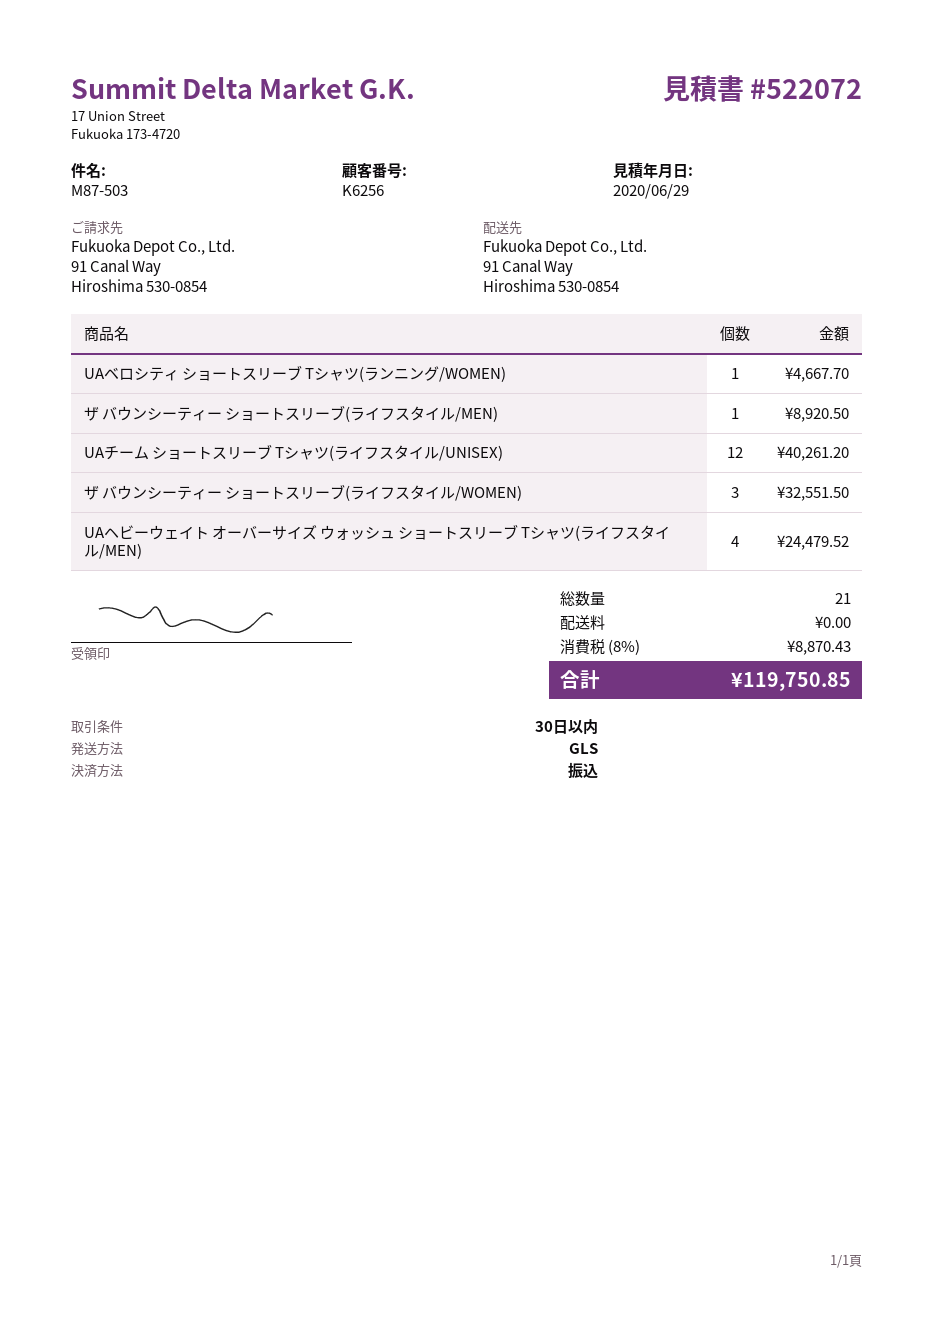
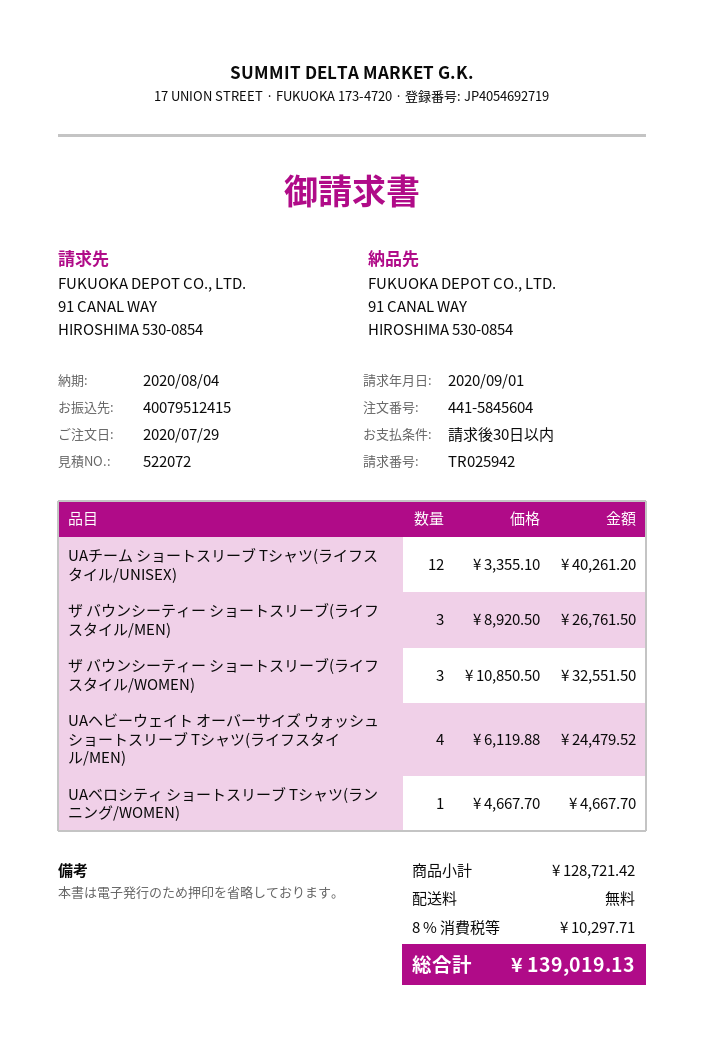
ザ バウンシーティー ショートスリーブ(ライフスタイル/MEN): 1 for 8920.50 -> 3 for 26761.50
tax: 8% = 8870.43 -> 8% = 10297.71
total: 119750.85 -> 139019.13

